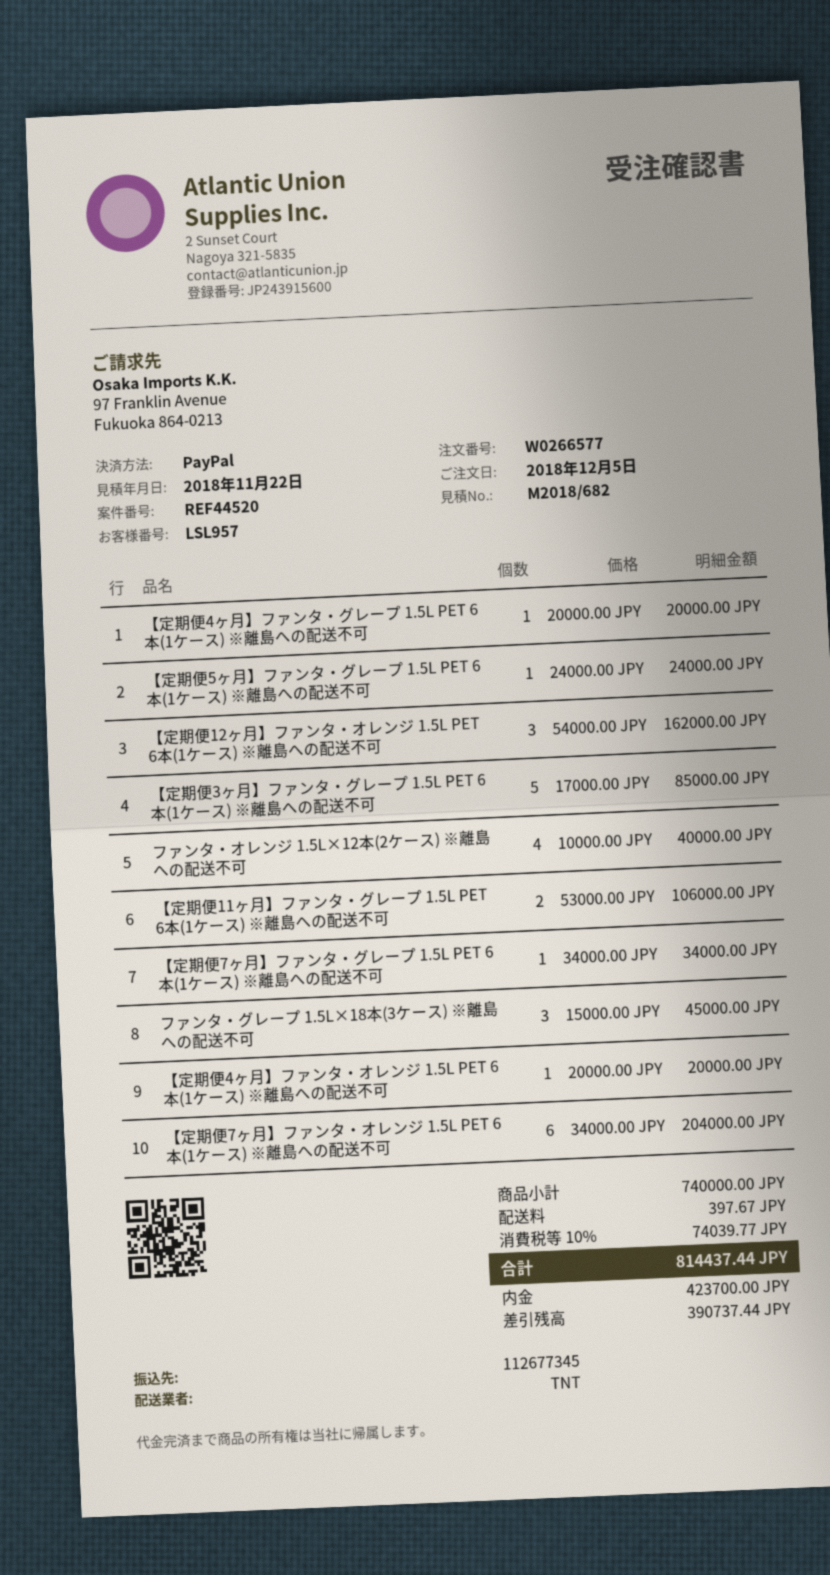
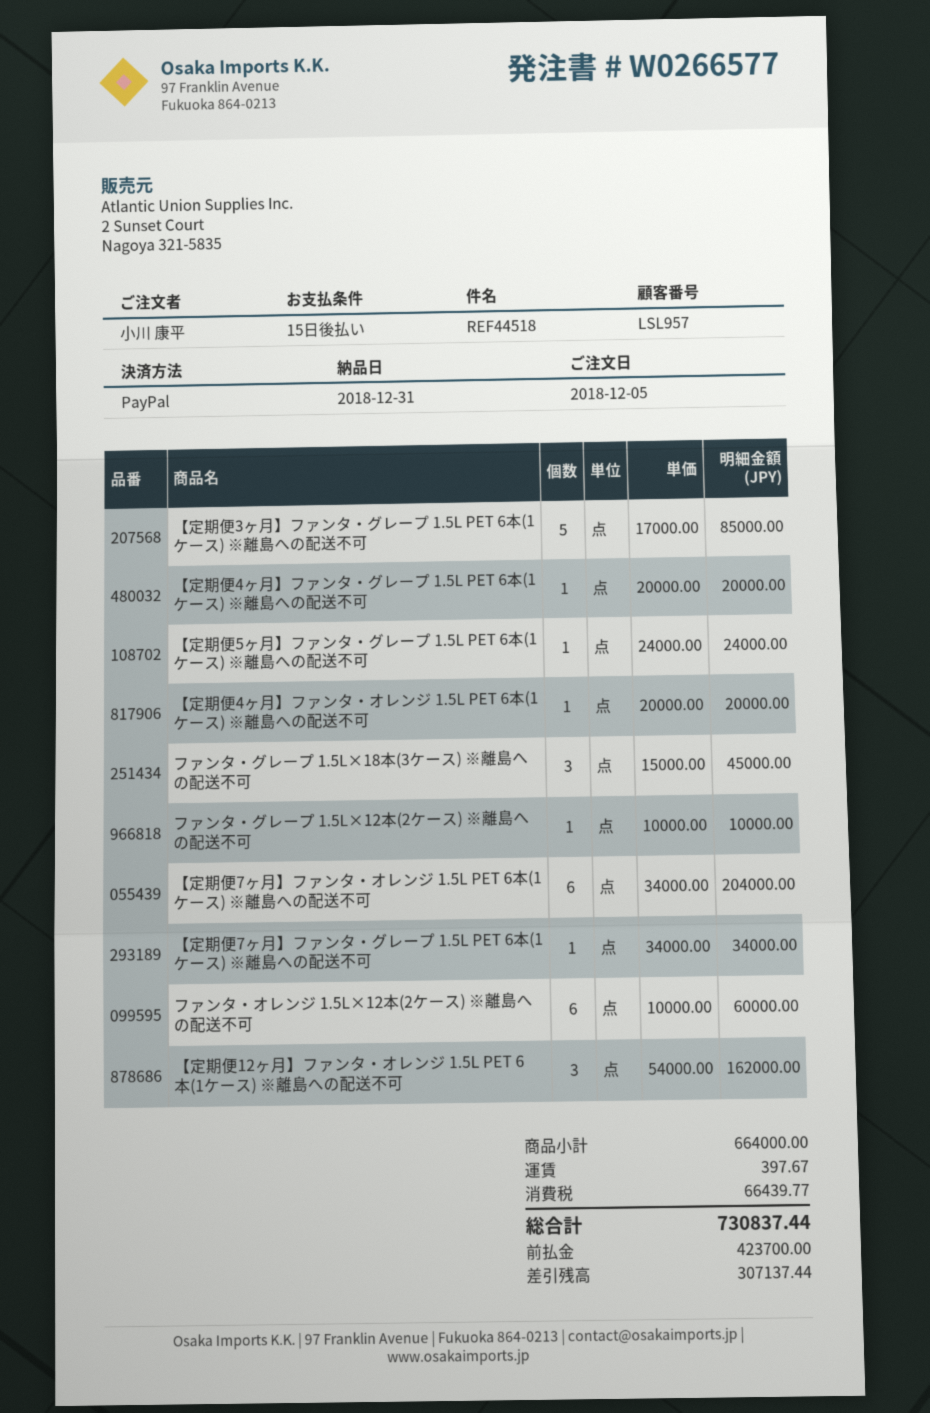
reference: REF44520 -> REF44518
ファンタ・オレンジ 1.5L×12本(2ケース) ※離島への配送不可: 4 x 10000.00 = 40000.00 -> 6 x 10000.00 = 60000.00
【定期便11ヶ月】ファンタ・グレープ 1.5L PET 6本(1ケース) ※離島への配送不可: 2 x 53000.00 = 106000.00 -> none
ファンタ・グレープ 1.5L×12本(2ケース) ※離島への配送不可: none -> 1 x 10000.00 = 10000.00
subtotal: 740000.00 -> 664000.00
tax: 74039.77 -> 66439.77
total: 814437.44 -> 730837.44
balance: 390737.44 -> 307137.44

